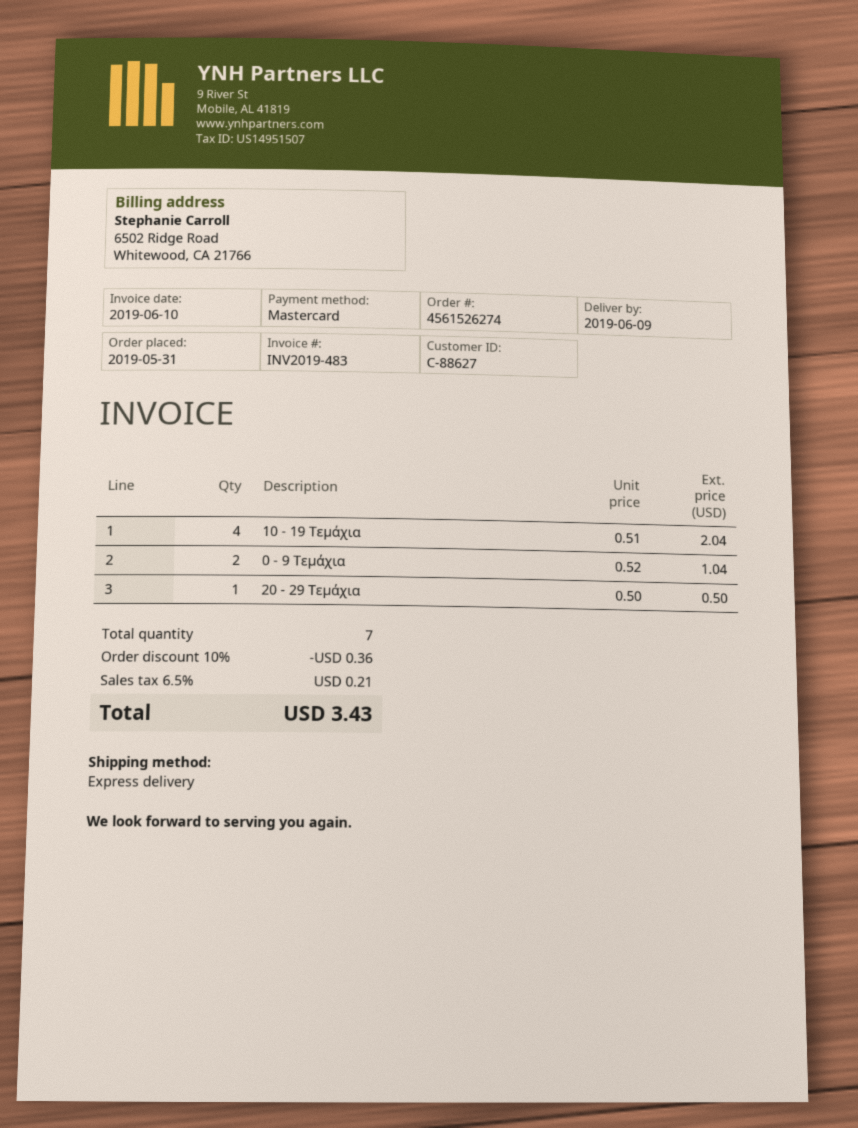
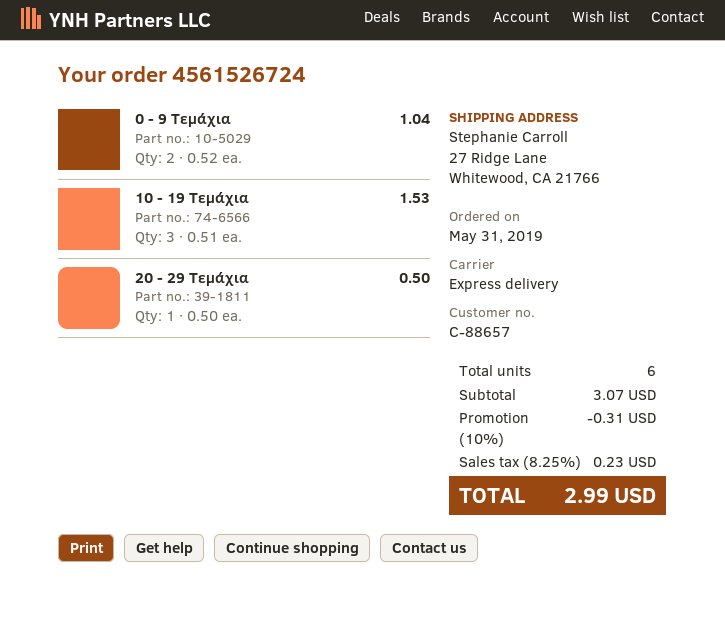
order number: 4561526274 -> 4561526724
customer number: C-88627 -> C-88657
10 - 19 Τεμάχια: 4 x 0.51 = 2.04 -> 3 x 0.51 = 1.53
total quantity: 7 -> 6
discount: 10% = 0.36 -> 10% = 0.31
tax: 6.5% = 0.21 -> 8.25% = 0.23
total: 3.43 -> 2.99

